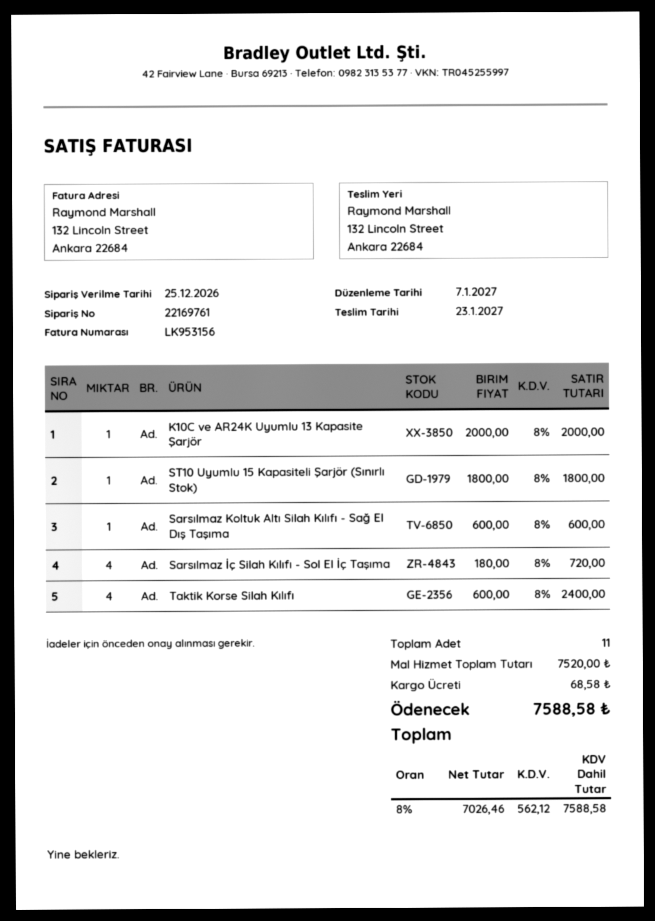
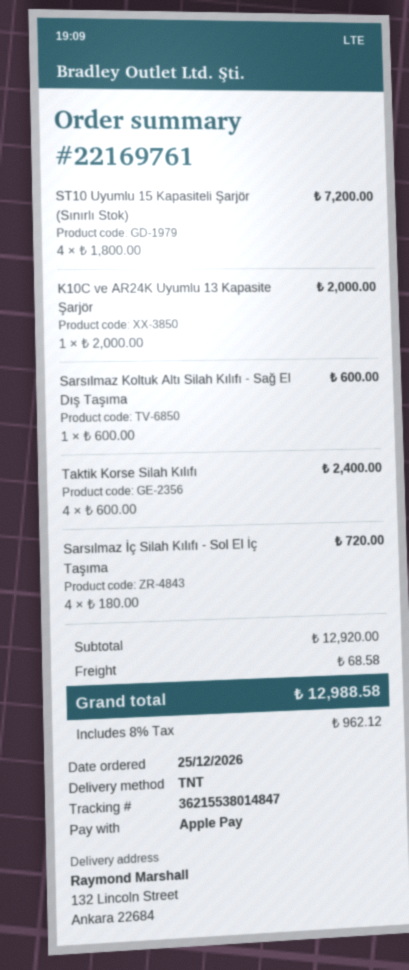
ST10 Uyumlu 15 Kapasiteli Şarjör (Sınırlı Stok): 1 x 1800.00 = 1800.00 -> 4 x 1800.00 = 7200.00
subtotal: 7520.00 -> 12920.00
tax: 8% = 562.12 -> 8% = 962.12
total: 7588.58 -> 12988.58

